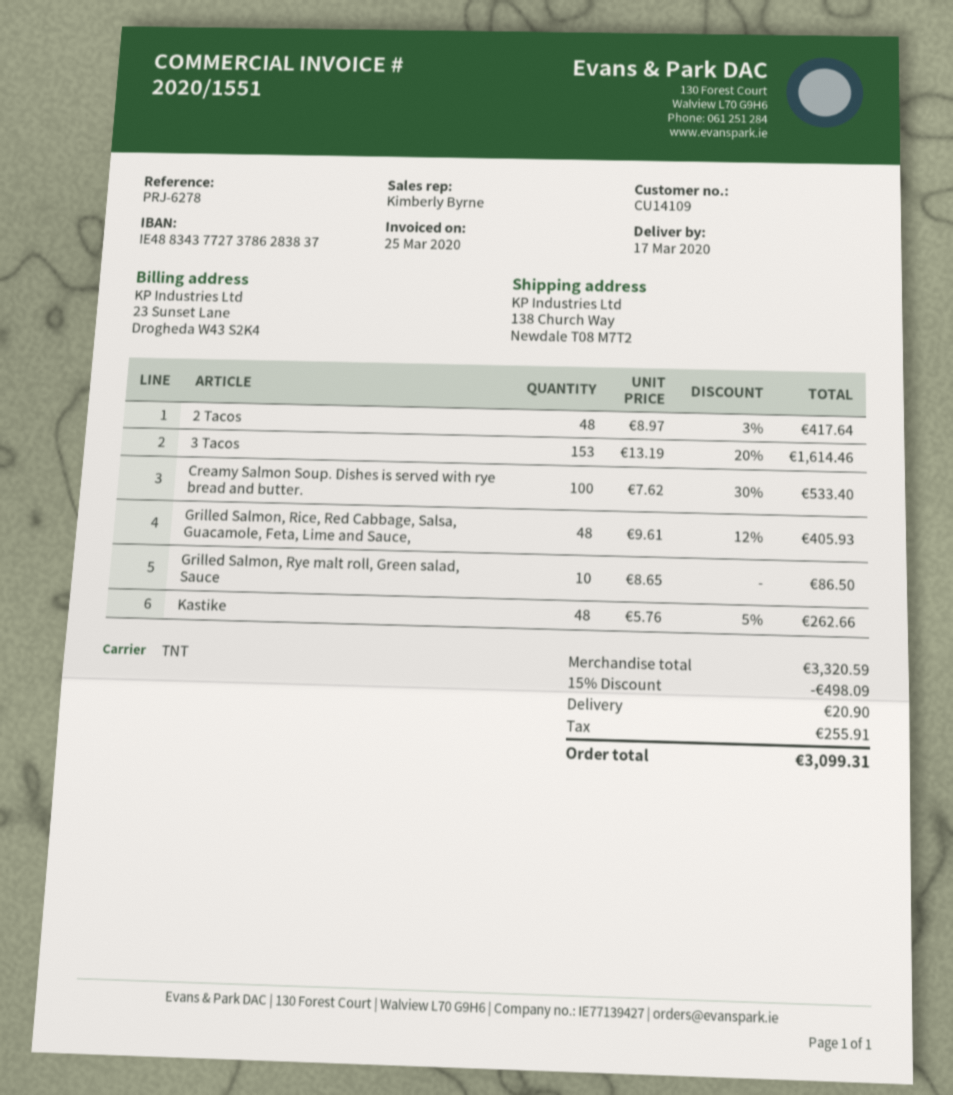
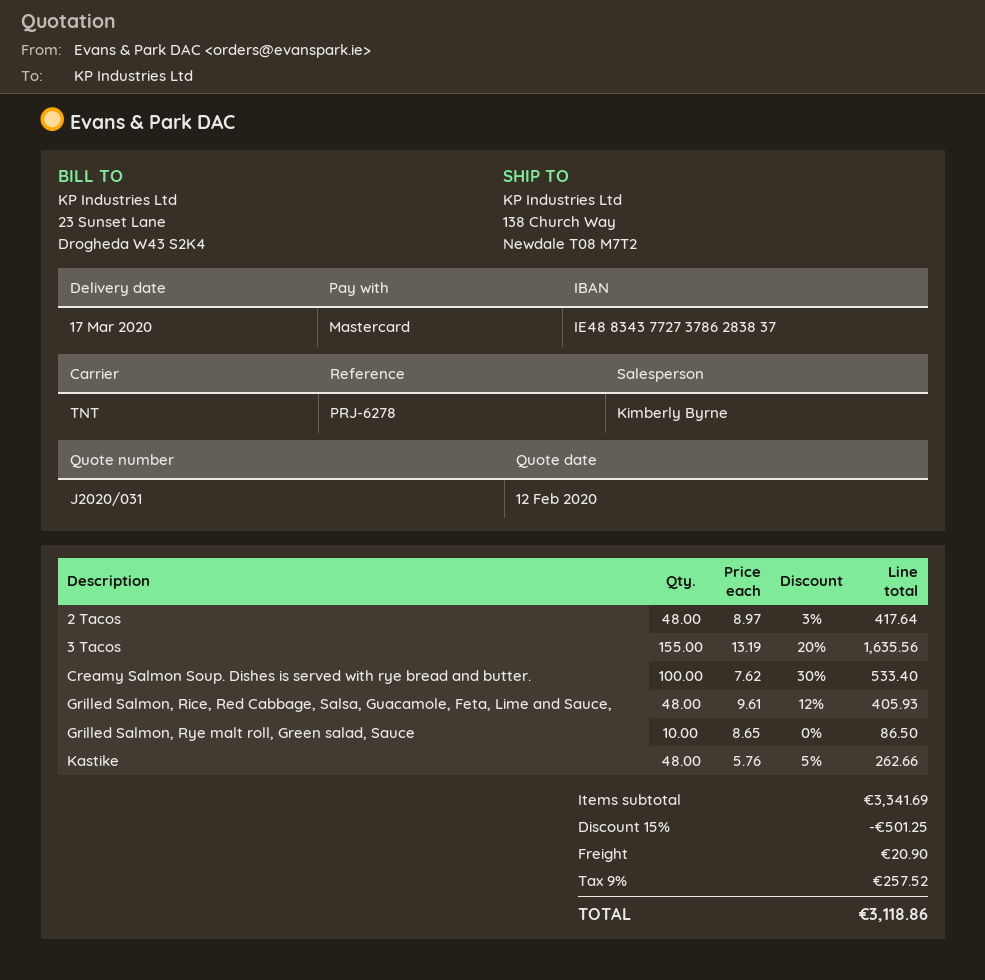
3 Tacos: 153 x 13.19 - 20% = 1614.46 -> 155 x 13.19 - 20% = 1635.56
subtotal: 3320.59 -> 3341.69
discount: 15% = 498.09 -> 15% = 501.25
tax: 255.91 -> 257.52
total: 3099.31 -> 3118.86

